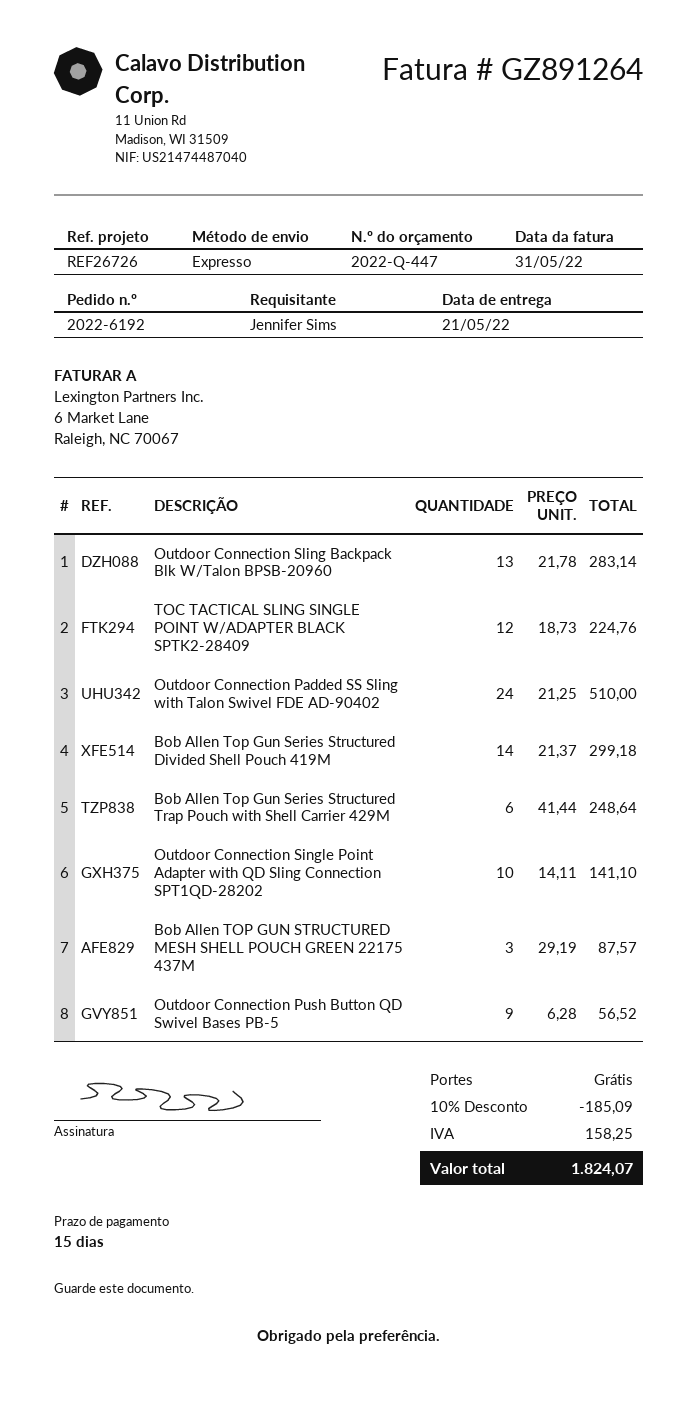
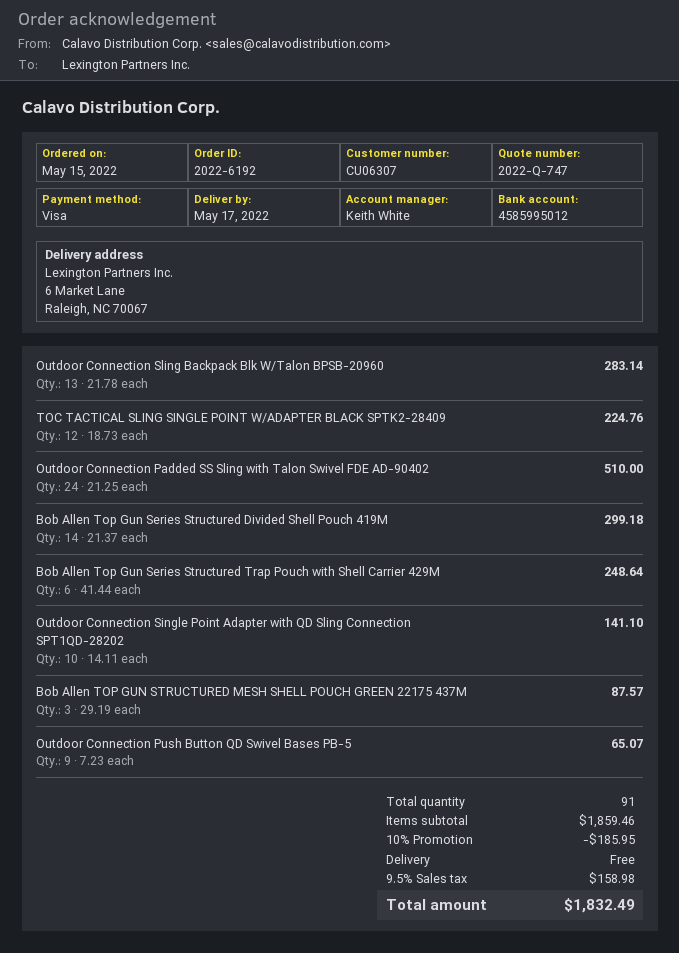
quote number: 2022-Q-447 -> 2022-Q-747
delivery date: 2022-05-21 -> 2022-05-17
Outdoor Connection Push Button QD Swivel Bases PB-5: 9 x 6.28 = 56.52 -> 9 x 7.23 = 65.07
discount: 10% = 185.09 -> 10% = 185.95
tax: 158.25 -> 158.98
total: 1824.07 -> 1832.49

